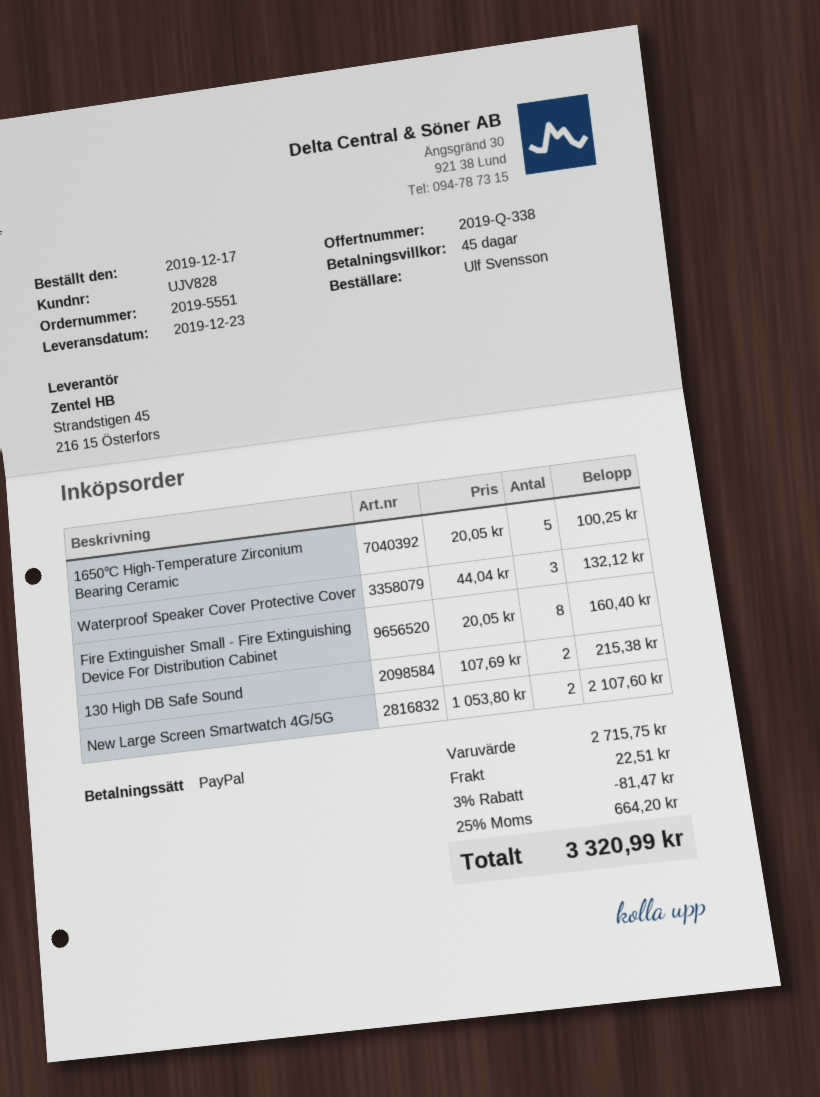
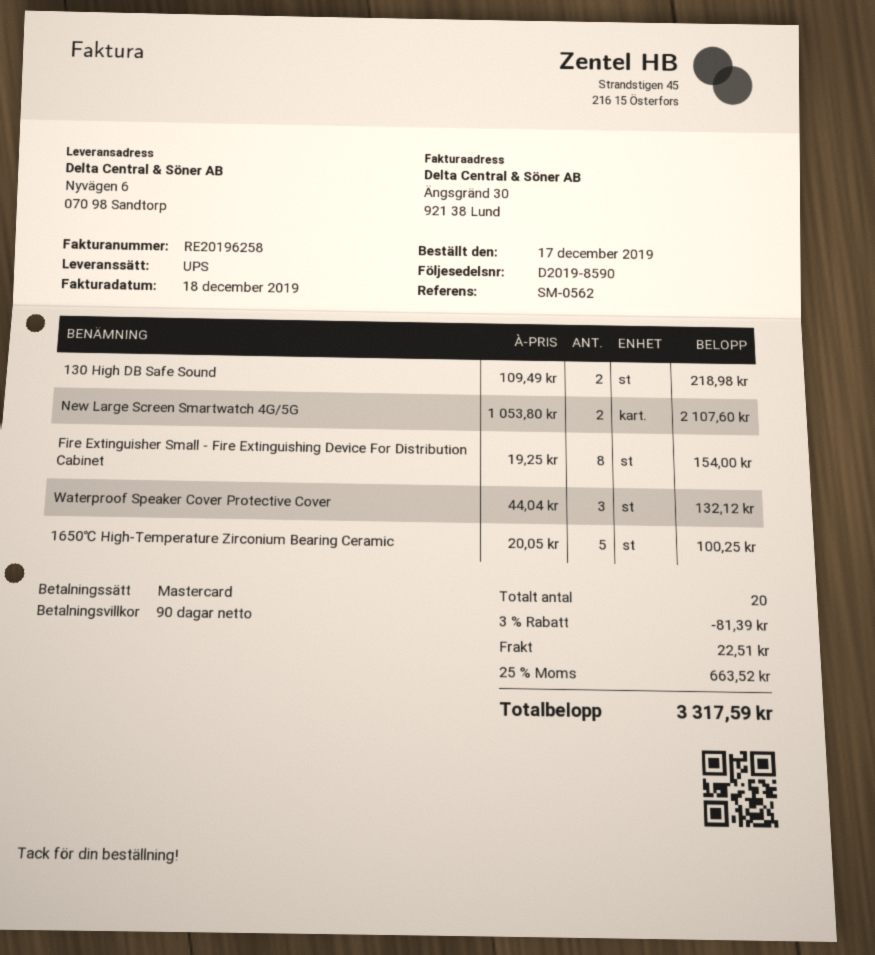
payment terms: 45 days -> 90 days
payment method: PayPal -> Mastercard
Fire Extinguisher Small - Fire Extinguishing Device For Distribution Cabinet: 8 x 20.05 = 160.40 -> 8 x 19.25 = 154.00
130 High DB Safe Sound: 2 x 107.69 = 215.38 -> 2 x 109.49 = 218.98
discount: 3% = 81.47 -> 3% = 81.39
tax: 25% = 664.20 -> 25% = 663.52
total: 3320.99 -> 3317.59

